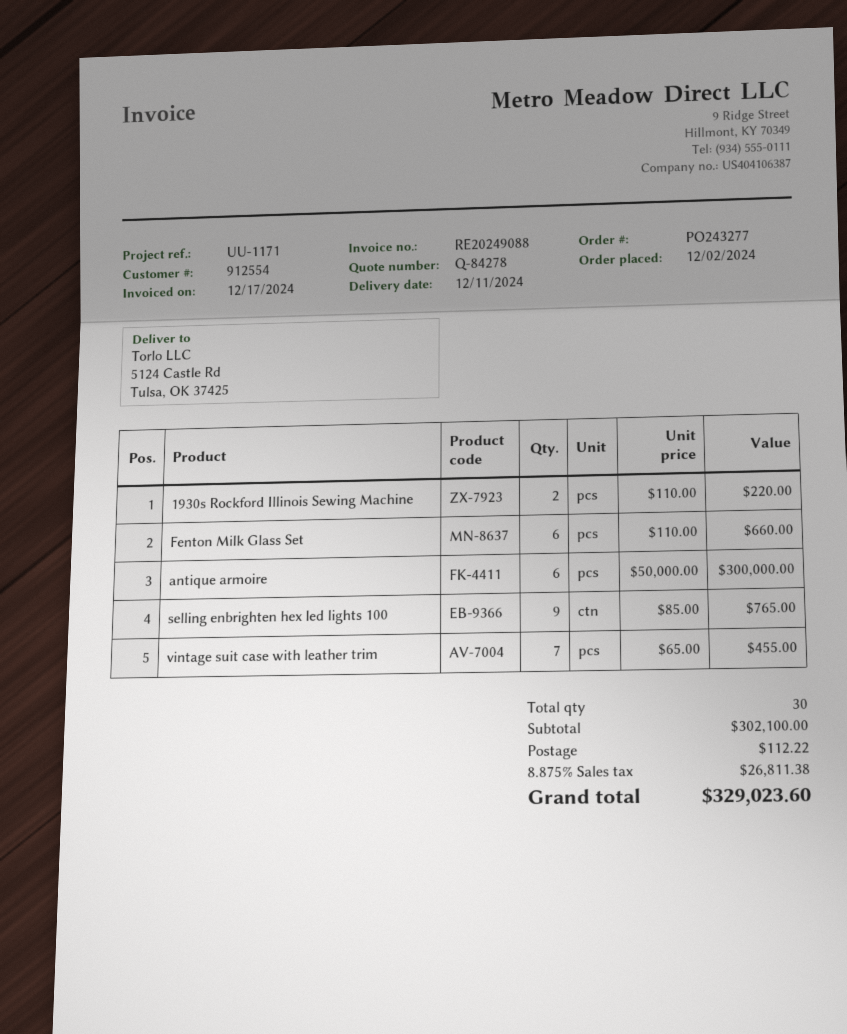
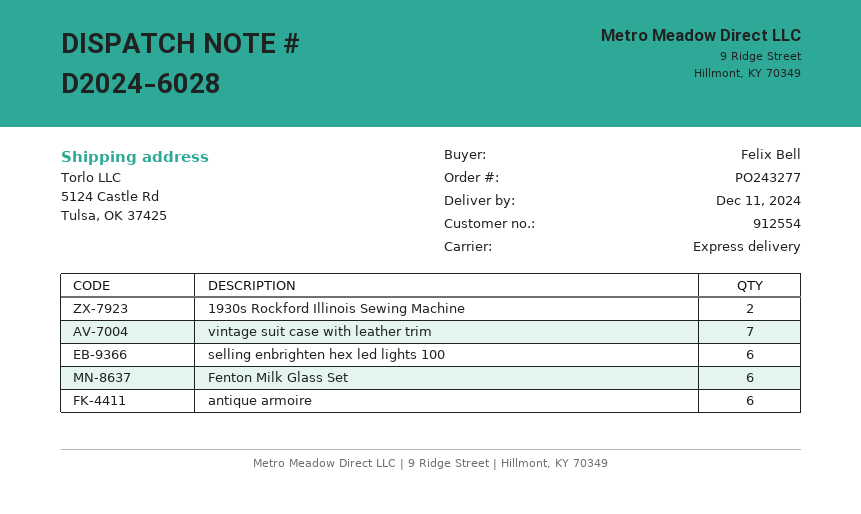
selling enbrighten hex led lights 100: 9 -> 6

